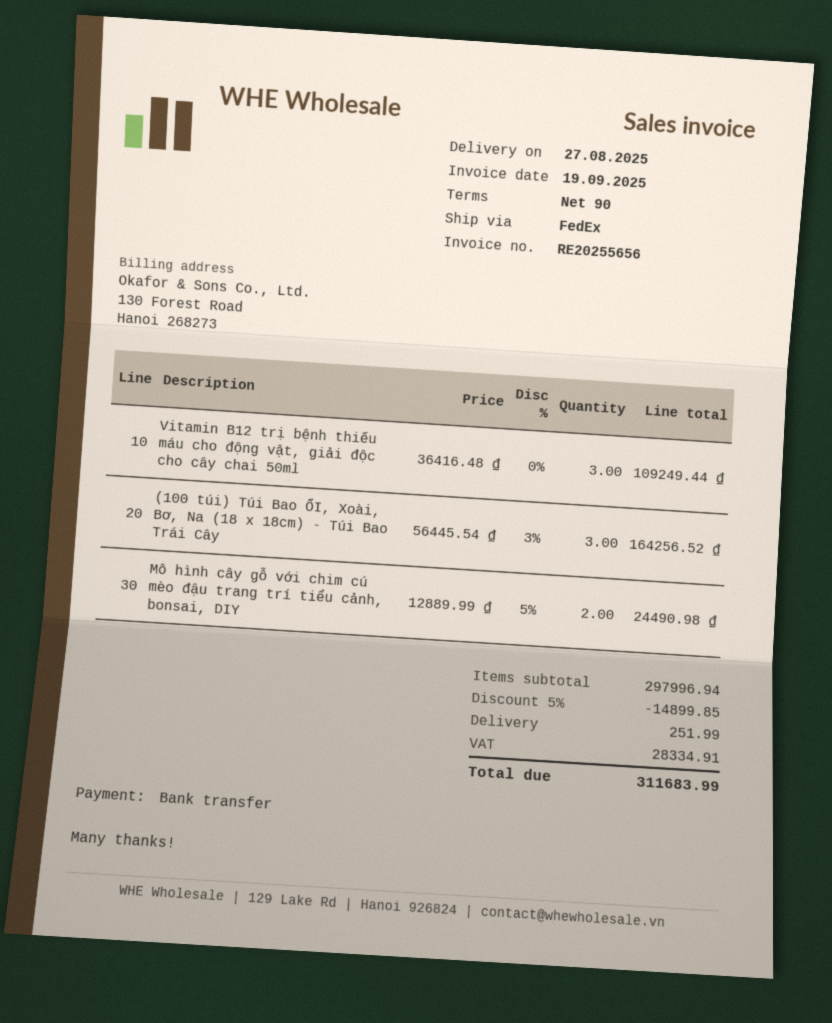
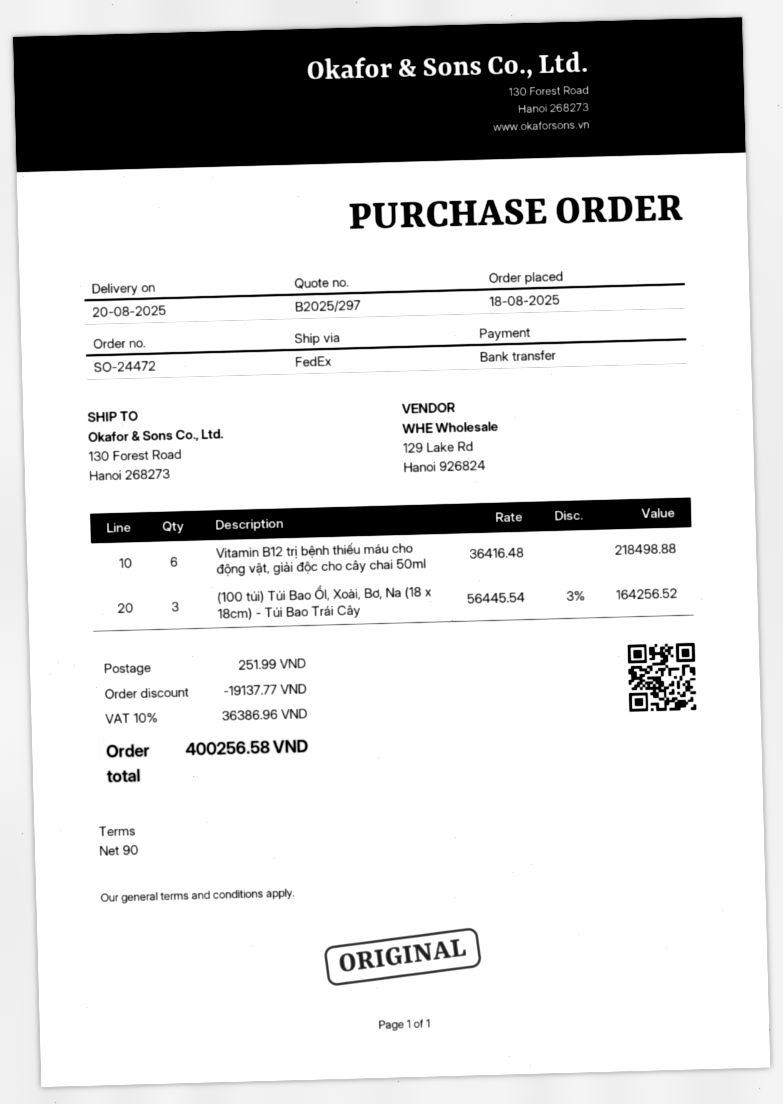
delivery date: 2025-08-27 -> 2025-08-20
Vitamin B12 trị bệnh thiếu máu cho động vật, giải độc cho cây chai 50ml: 3 x 36416.48 = 109249.44 -> 6 x 36416.48 = 218498.88
Mô hình cây gỗ với chim cú mèo đậu trang trí tiểu cảnh, bonsai, DIY: 2 x 12889.99 - 5% = 24490.98 -> none
discount: 14899.85 -> 19137.77
tax: 28334.91 -> 36386.96
total: 311683.99 -> 400256.58

